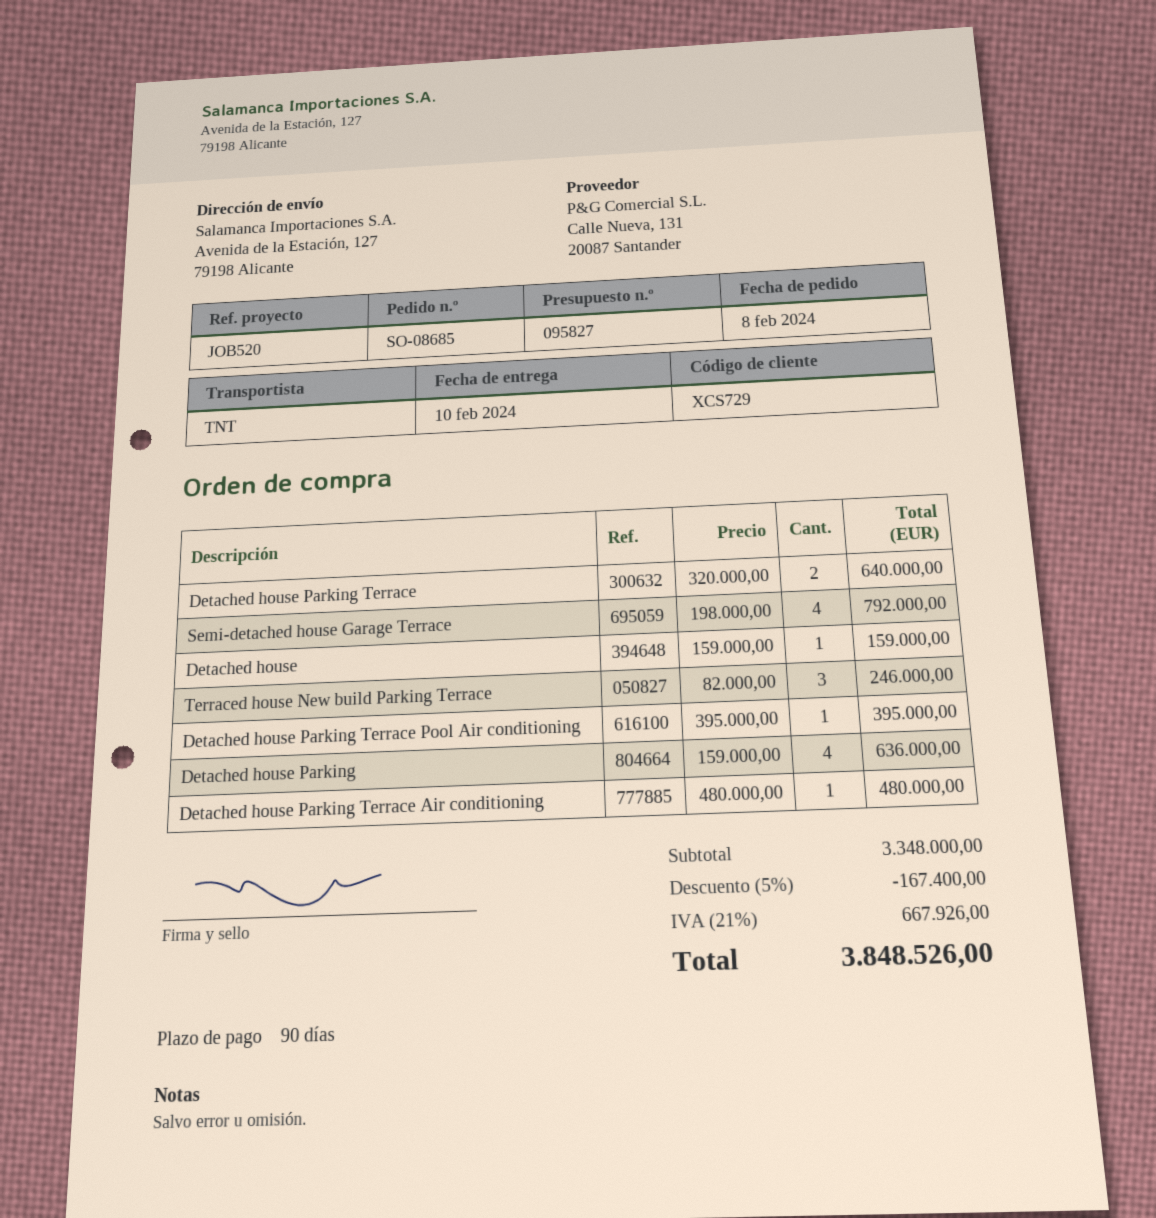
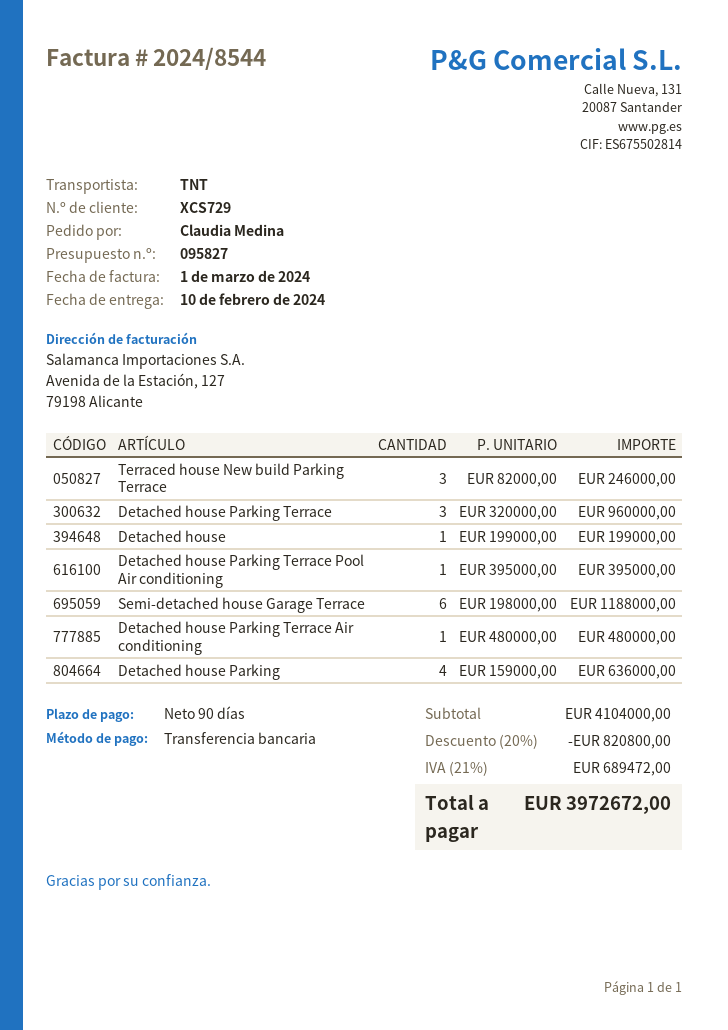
Detached house Parking Terrace: 2 x 320000.00 = 640000.00 -> 3 x 320000.00 = 960000.00
Semi-detached house Garage Terrace: 4 x 198000.00 = 792000.00 -> 6 x 198000.00 = 1188000.00
Detached house: 1 x 159000.00 = 159000.00 -> 1 x 199000.00 = 199000.00
subtotal: 3348000.00 -> 4104000.00
discount: 5% = 167400.00 -> 20% = 820800.00
tax: 21% = 667926.00 -> 21% = 689472.00
total: 3848526.00 -> 3972672.00

